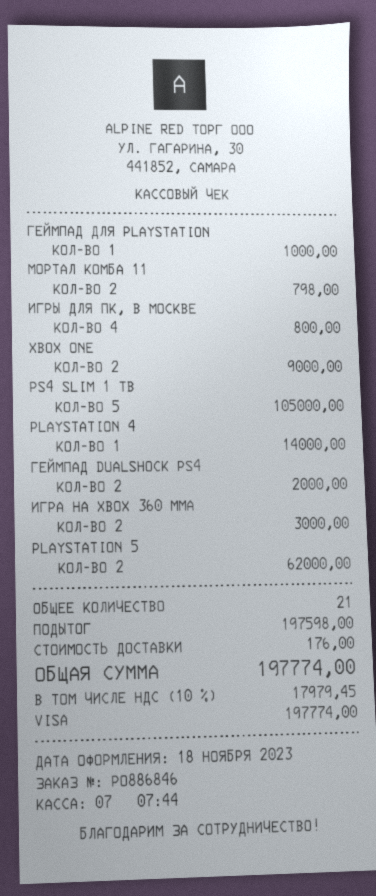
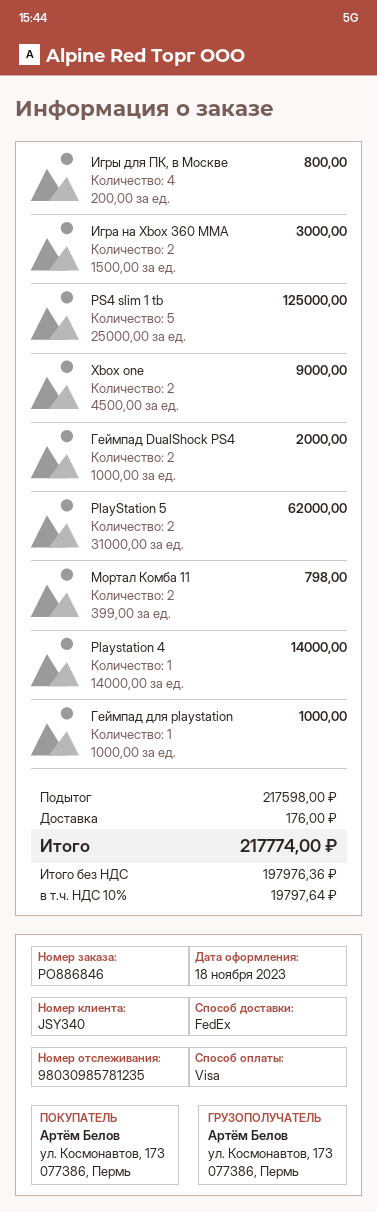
PS4 SLIM 1 TB: 5 for 105000.00 -> 5 for 125000.00
subtotal: 197598.00 -> 217598.00
tax: 10% = 17979.45 -> 10% = 19797.64
total: 197774.00 -> 217774.00

